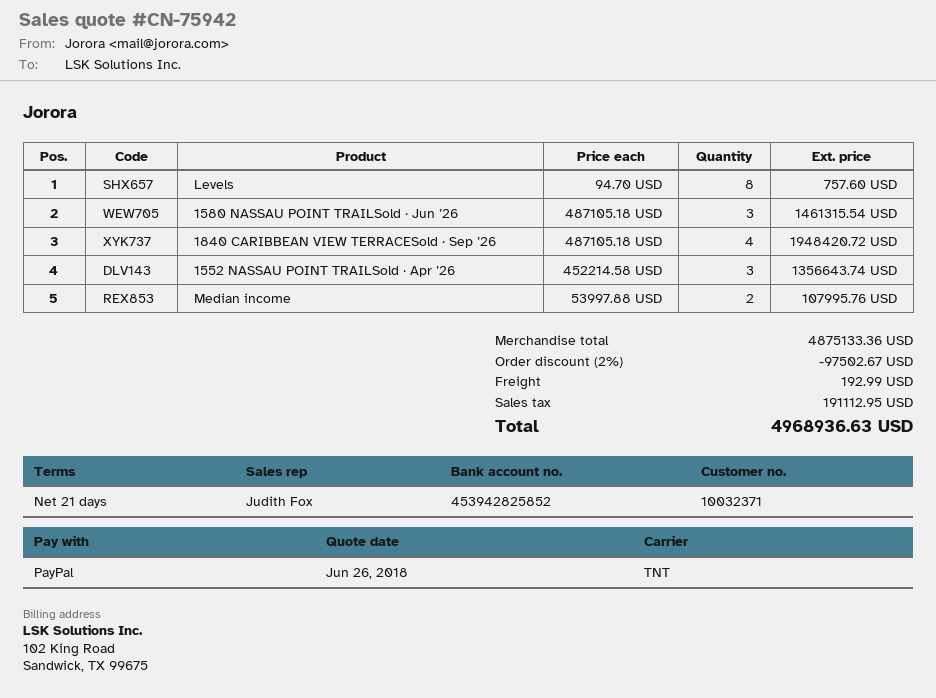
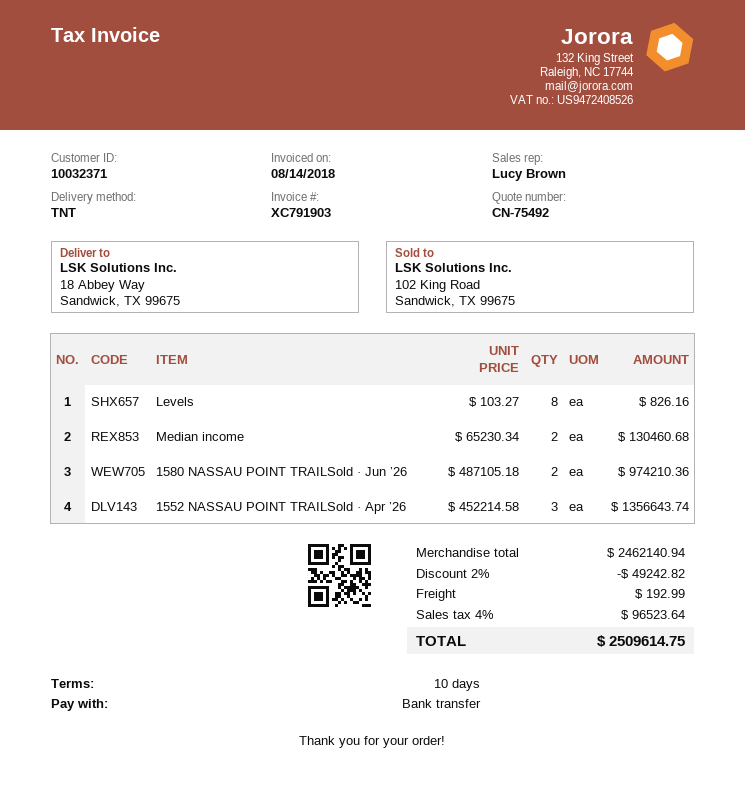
quote number: CN-75942 -> CN-75492
payment terms: 21 days -> 10 days
sales rep: Judith Fox -> Lucy Brown
payment method: PayPal -> bank transfer
Levels: 8 x 94.70 = 757.60 -> 8 x 103.27 = 826.16
1580 NASSAU POINT TRAILSold · Jun ’26: 3 x 487105.18 = 1461315.54 -> 2 x 487105.18 = 974210.36
1840 CARIBBEAN VIEW TERRACESold · Sep ’26: 4 x 487105.18 = 1948420.72 -> none
Median income: 2 x 53997.88 = 107995.76 -> 2 x 65230.34 = 130460.68
subtotal: 4875133.36 -> 2462140.94
discount: 2% = 97502.67 -> 2% = 49242.82
tax: 191112.95 -> 96523.64
total: 4968936.63 -> 2509614.75

